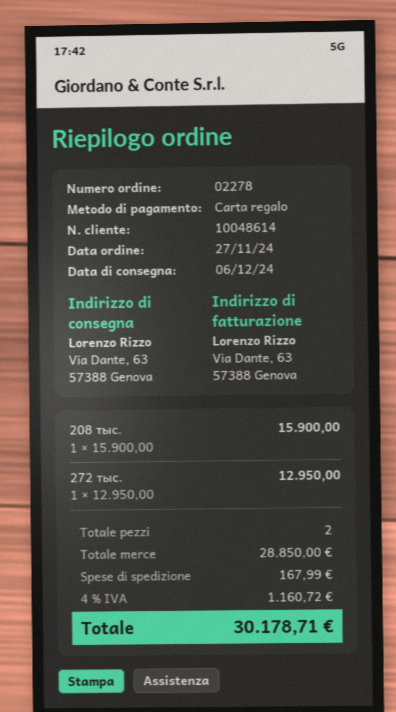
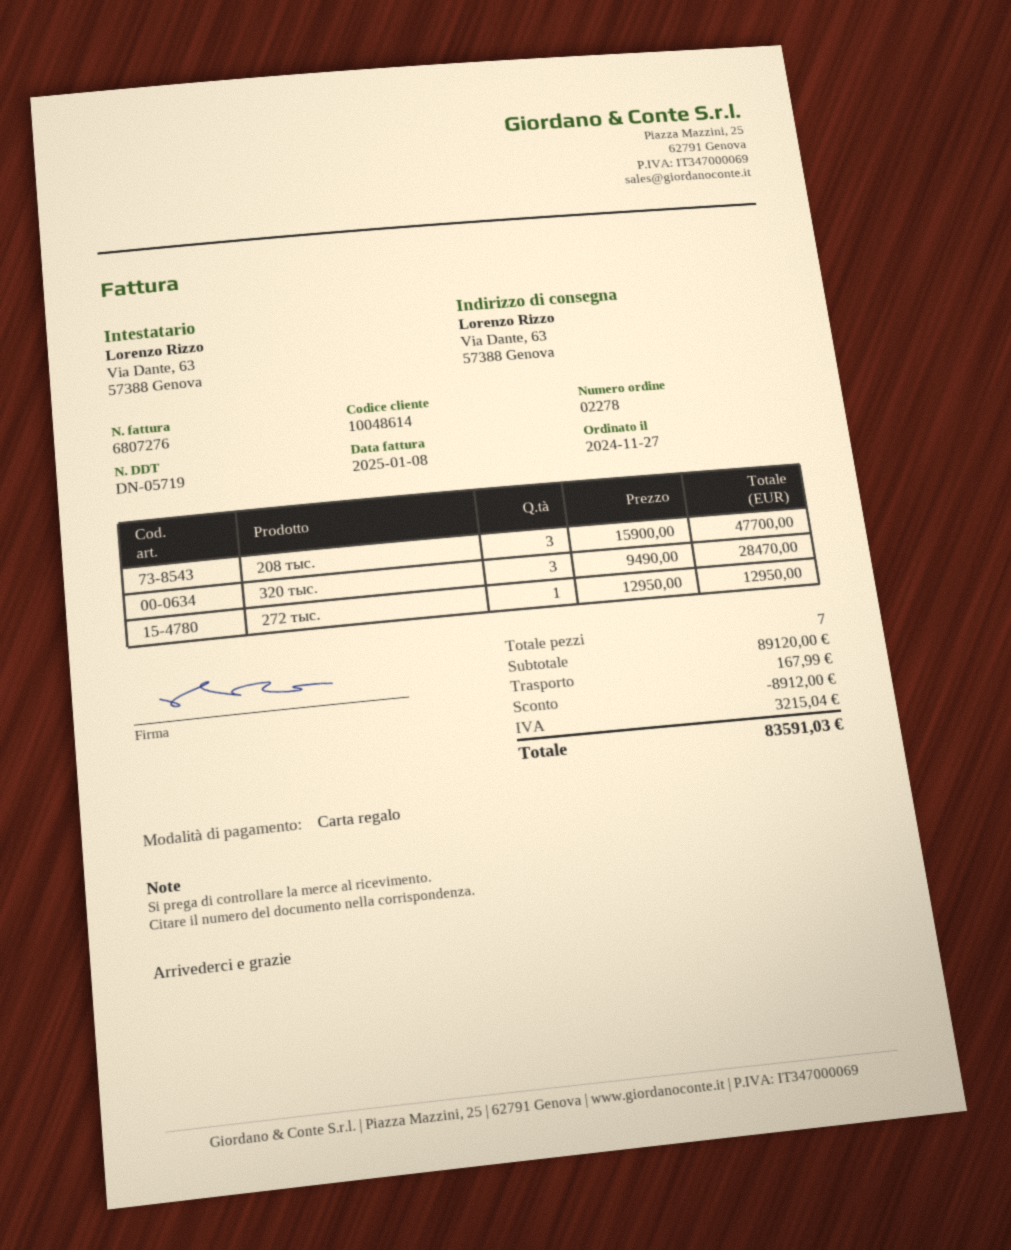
208 тыс.: 1 x 15900.00 = 15900.00 -> 3 x 15900.00 = 47700.00
320 тыс.: none -> 3 x 9490.00 = 28470.00
total quantity: 2 -> 7
subtotal: 28850.00 -> 89120.00
discount: none -> 8912.00
tax: 1160.72 -> 3215.04
total: 30178.71 -> 83591.03

